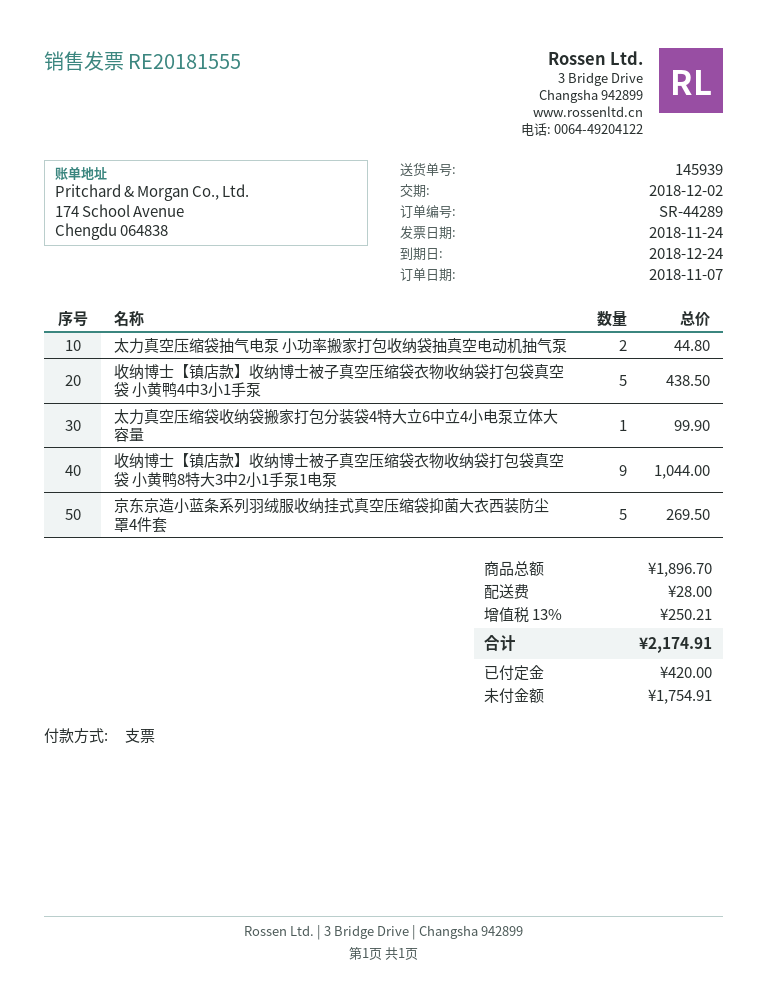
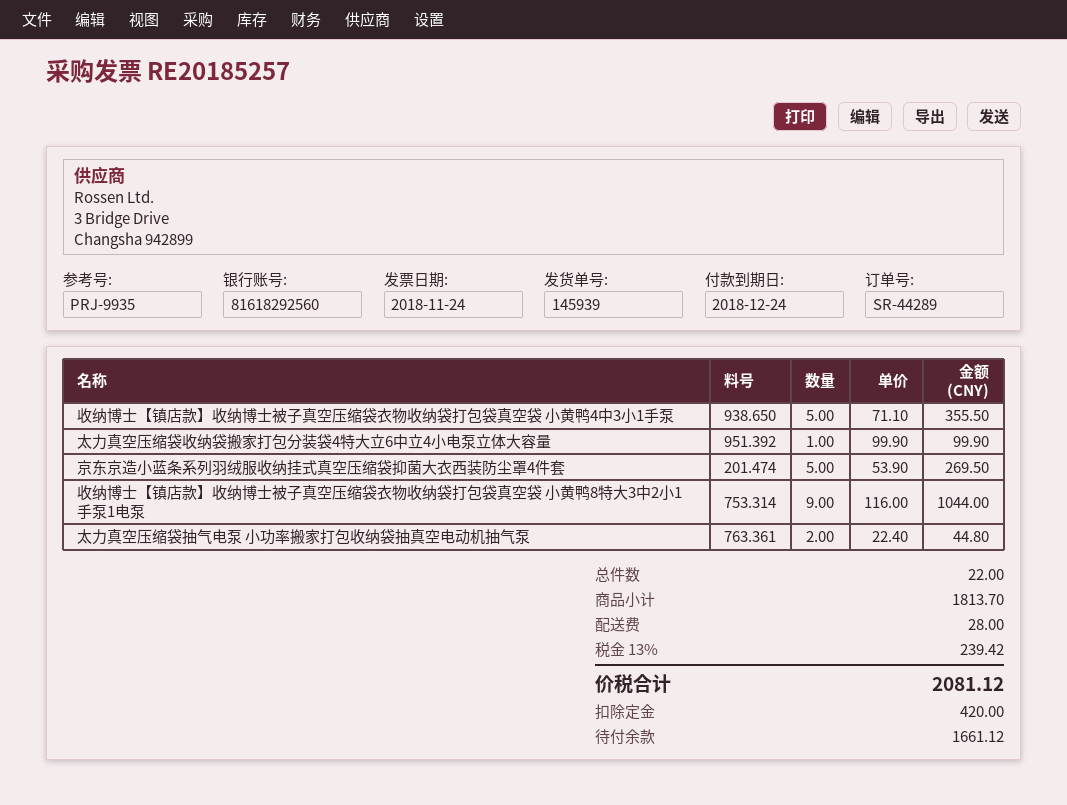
invoice number: RE20181555 -> RE20185257
收纳博士【镇店款】收纳博士被子真空压缩袋衣物收纳袋打包袋真空袋 小黄鸭4中3小1手泵: 5 for 438.50 -> 5 for 355.50
subtotal: 1896.70 -> 1813.70
tax: 13% = 250.21 -> 13% = 239.42
total: 2174.91 -> 2081.12
balance: 1754.91 -> 1661.12

